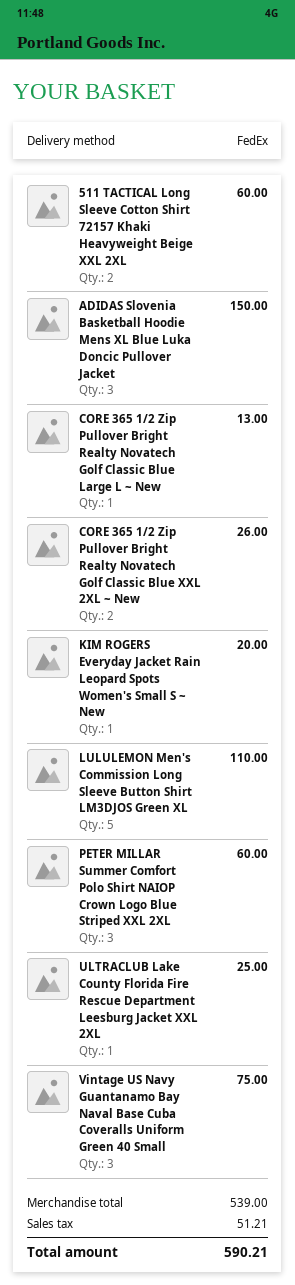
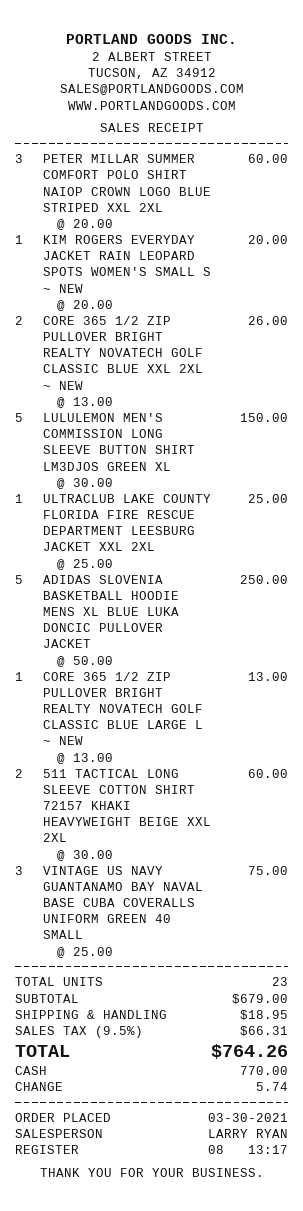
ADIDAS Slovenia Basketball Hoodie Mens XL Blue Luka Doncic Pullover Jacket: 3 for 150.00 -> 5 for 250.00
LULULEMON Men's Commission Long Sleeve Button Shirt LM3DJOS Green XL: 5 for 110.00 -> 5 for 150.00
subtotal: 539.00 -> 679.00
shipping: none -> 18.95
tax: 51.21 -> 66.31
total: 590.21 -> 764.26

